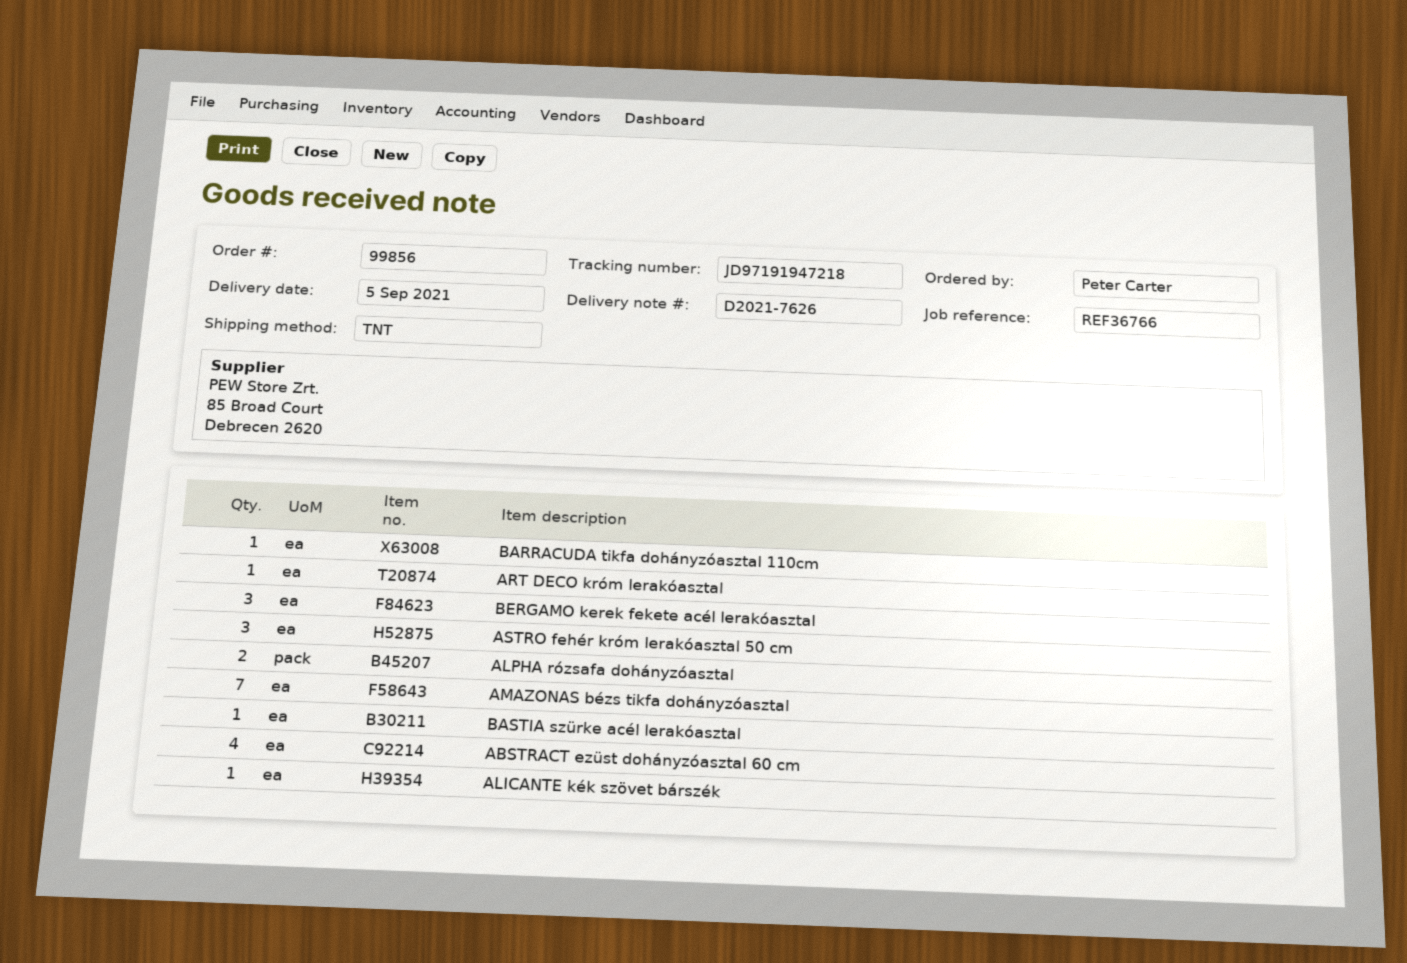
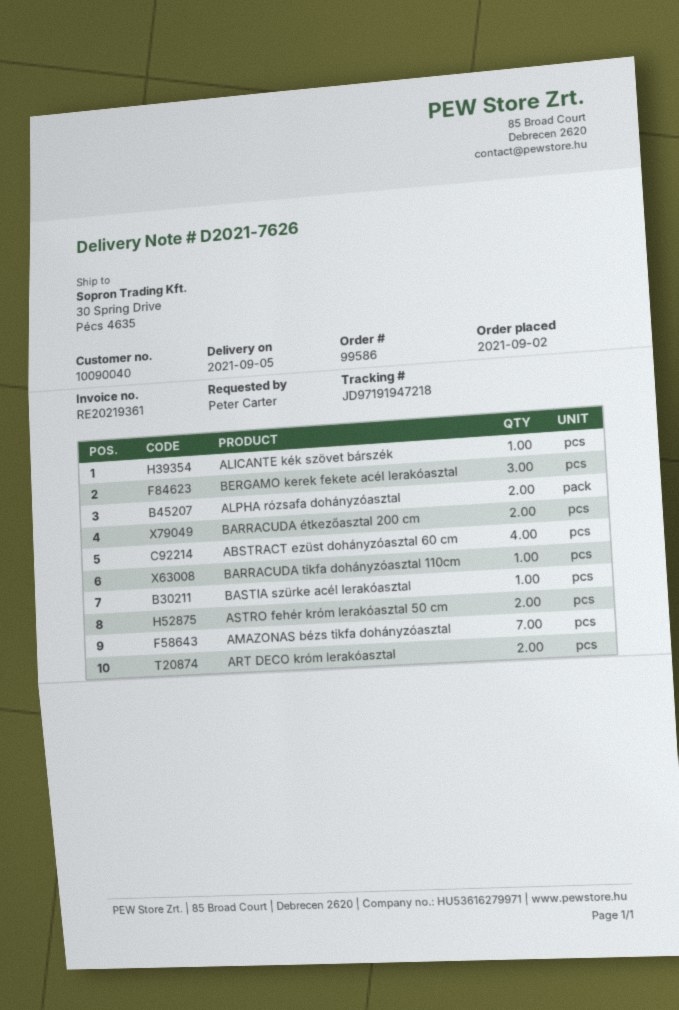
order number: 99856 -> 99586
ART DECO króm lerakóasztal: 1 -> 2
ASTRO fehér króm lerakóasztal 50 cm: 3 -> 2
BARRACUDA étkezőasztal 200 cm: none -> 2

